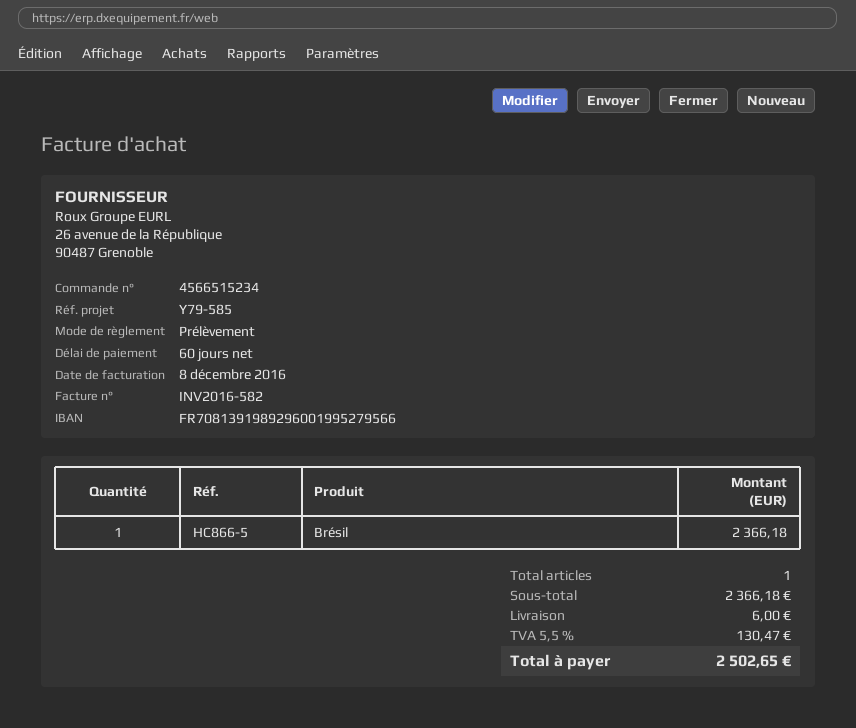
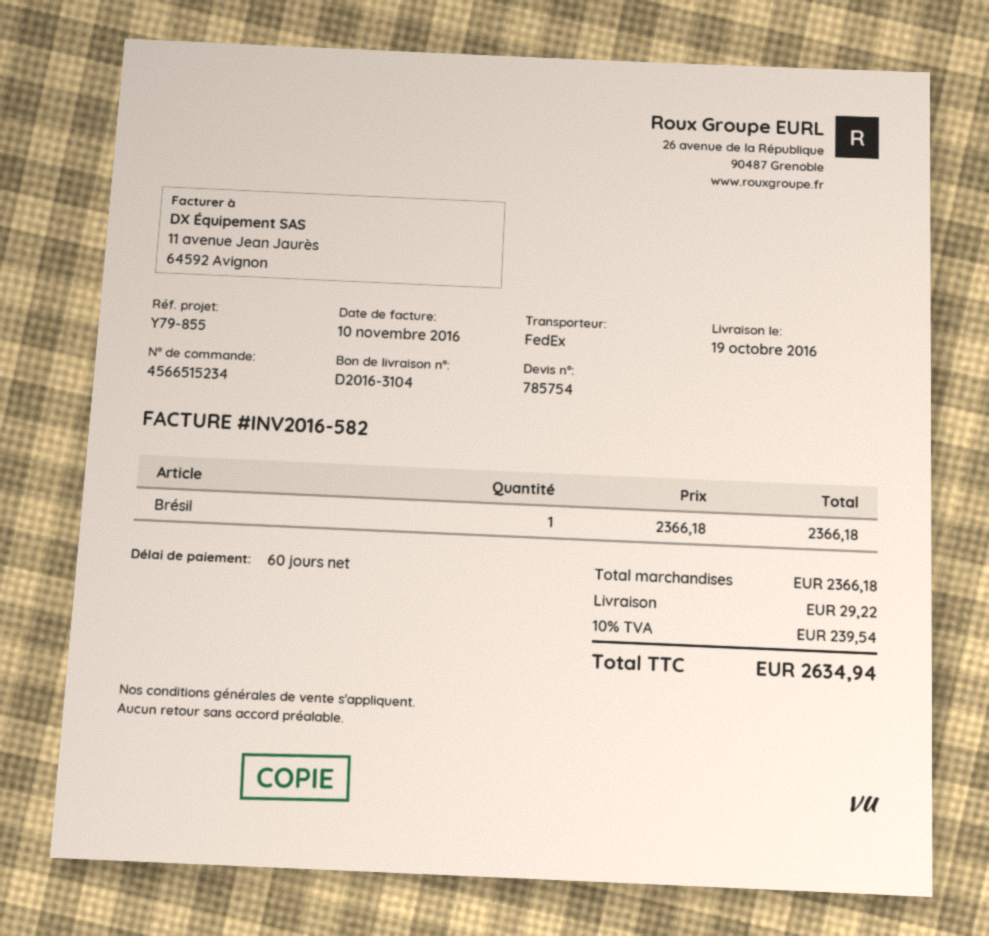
invoice date: 2016-12-08 -> 2016-11-10
reference: Y79-585 -> Y79-855
shipping: 6.00 -> 29.22
tax: 5.5% = 130.47 -> 10% = 239.54
total: 2502.65 -> 2634.94

